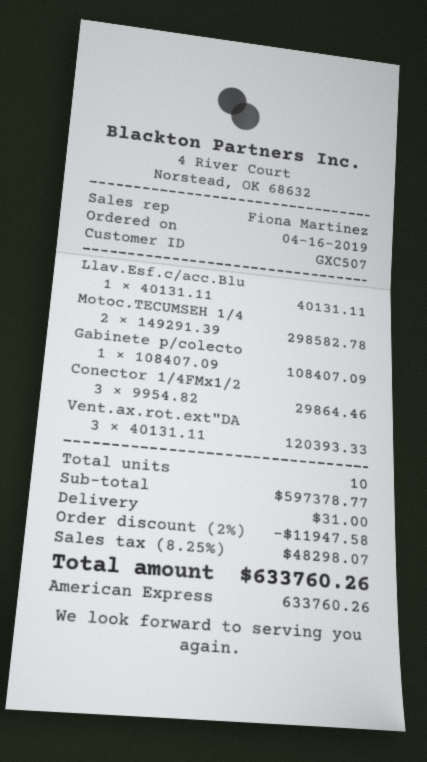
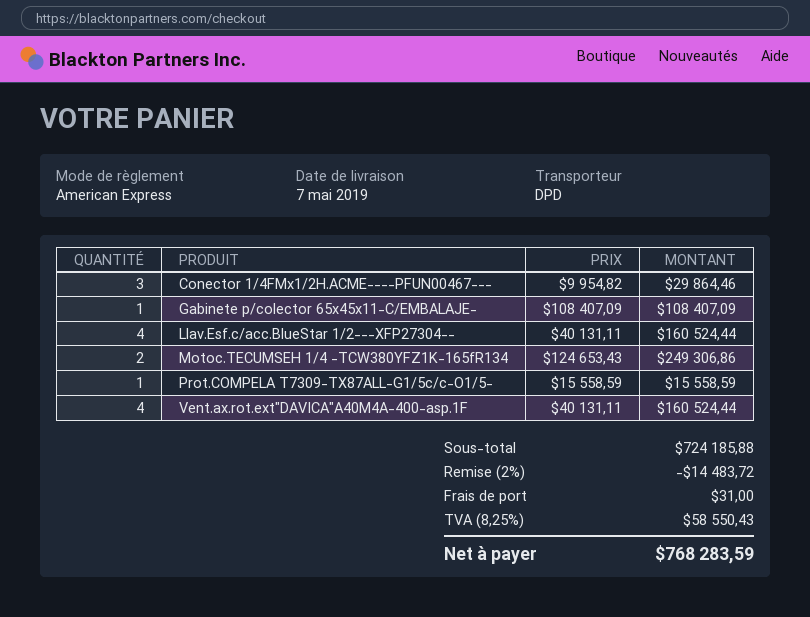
Llav.Esf.c/acc.Blu: 1 x 40131.11 = 40131.11 -> 4 x 40131.11 = 160524.44
Motoc.TECUMSEH 1/4: 2 x 149291.39 = 298582.78 -> 2 x 124653.43 = 249306.86
Vent.ax.rot.ext"DA: 3 x 40131.11 = 120393.33 -> 4 x 40131.11 = 160524.44
Prot.COMPELA T7309-TX87ALL-G1/5c/c-O1/5-: none -> 1 x 15558.59 = 15558.59
subtotal: 597378.77 -> 724185.88
discount: 2% = 11947.58 -> 2% = 14483.72
tax: 8.25% = 48298.07 -> 8.25% = 58550.43
total: 633760.26 -> 768283.59

